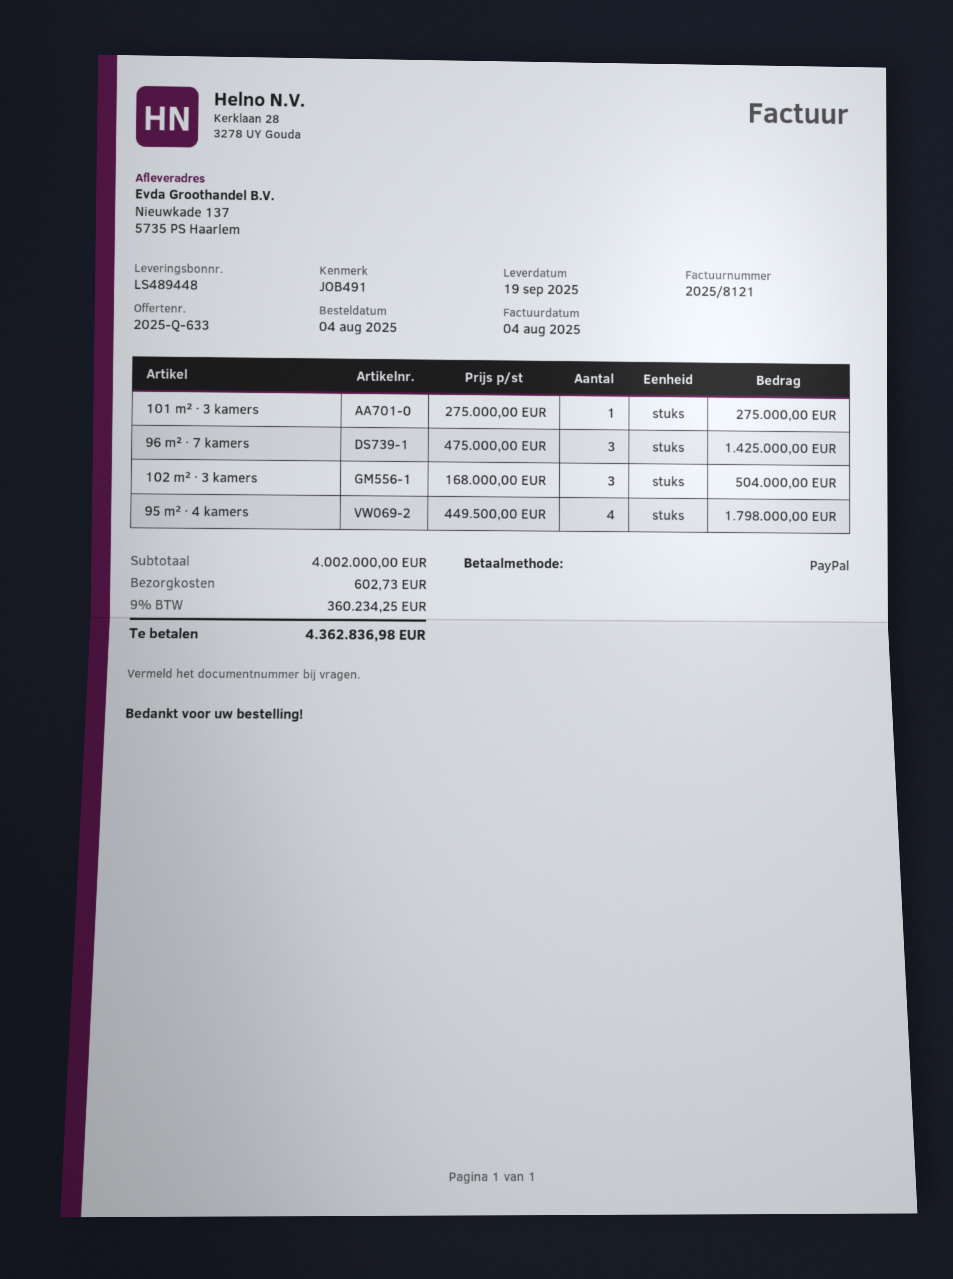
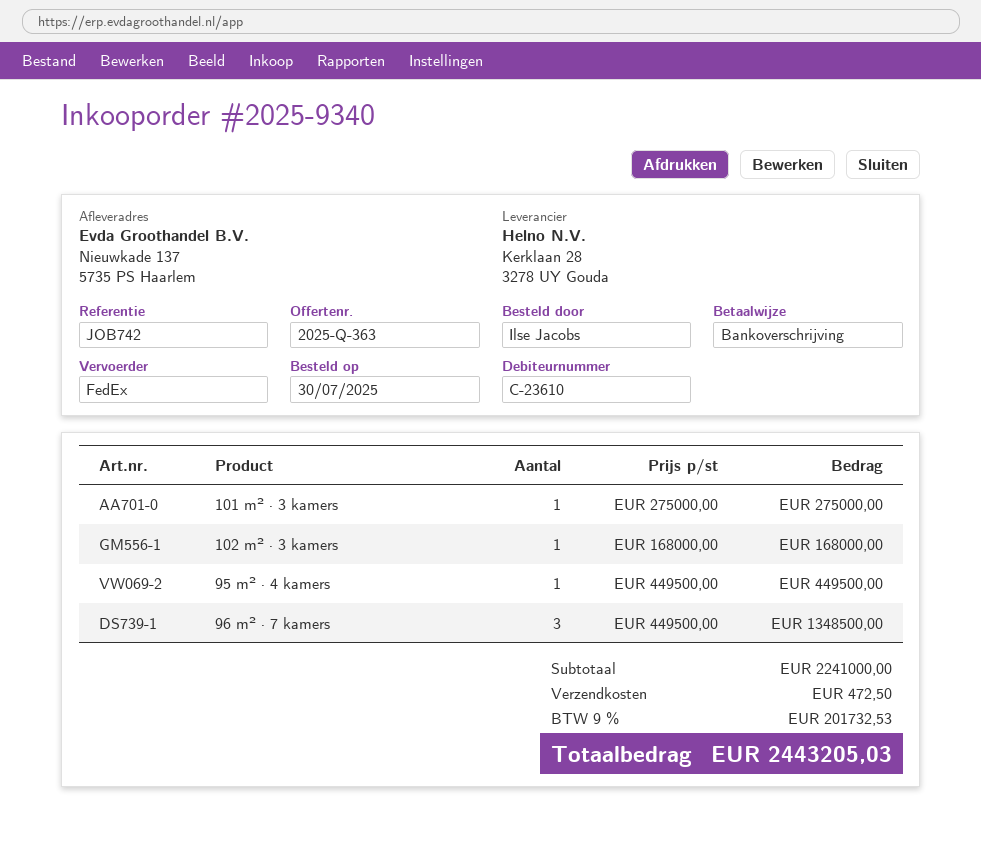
quote number: 2025-Q-633 -> 2025-Q-363
order date: 2025-08-04 -> 2025-07-30
reference: JOB491 -> JOB742
payment method: PayPal -> bank transfer
96 m² · 7 kamers: 3 x 475000.00 = 1425000.00 -> 3 x 449500.00 = 1348500.00
102 m² · 3 kamers: 3 x 168000.00 = 504000.00 -> 1 x 168000.00 = 168000.00
95 m² · 4 kamers: 4 x 449500.00 = 1798000.00 -> 1 x 449500.00 = 449500.00
subtotal: 4002000.00 -> 2241000.00
shipping: 602.73 -> 472.50
tax: 9% = 360234.25 -> 9% = 201732.53
total: 4362836.98 -> 2443205.03

